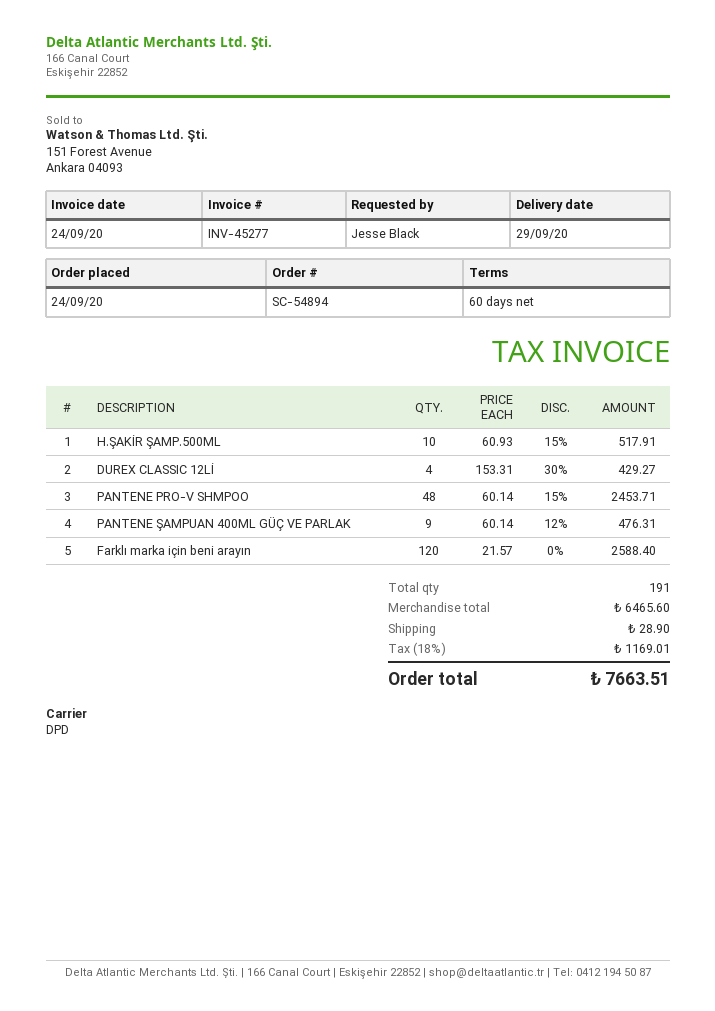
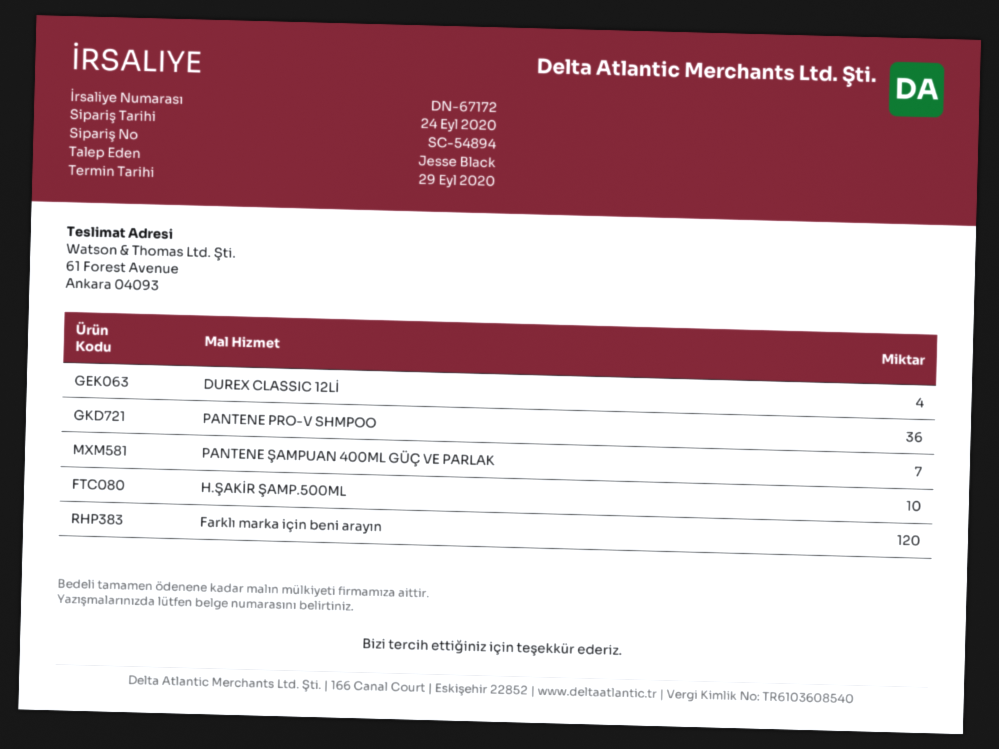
PANTENE PRO-V SHMPOO: 48 -> 36
PANTENE ŞAMPUAN 400ML GÜÇ VE PARLAK: 9 -> 7

